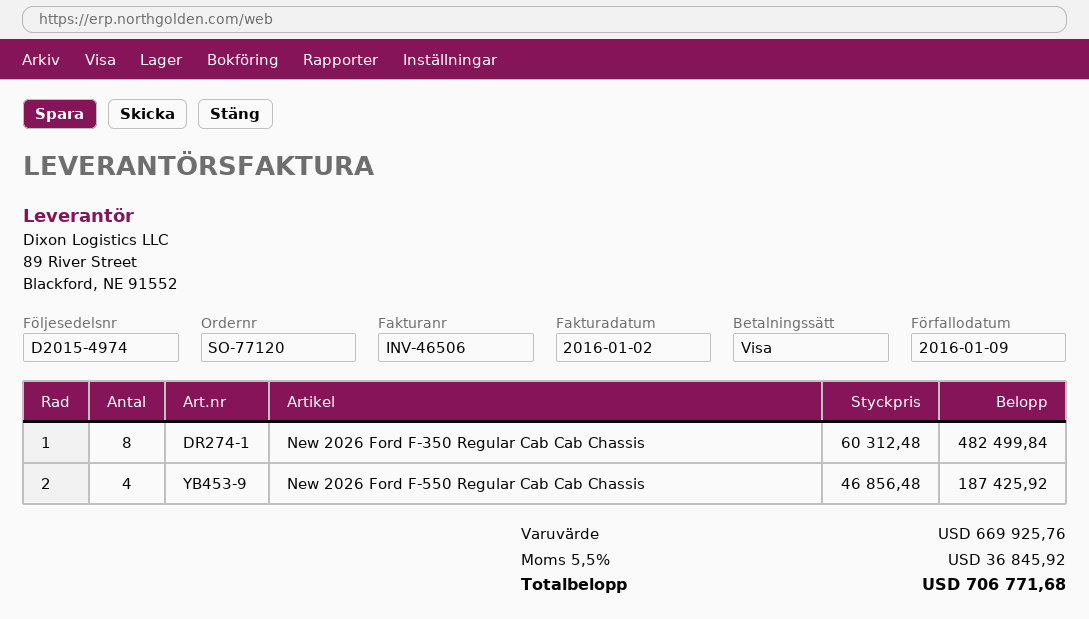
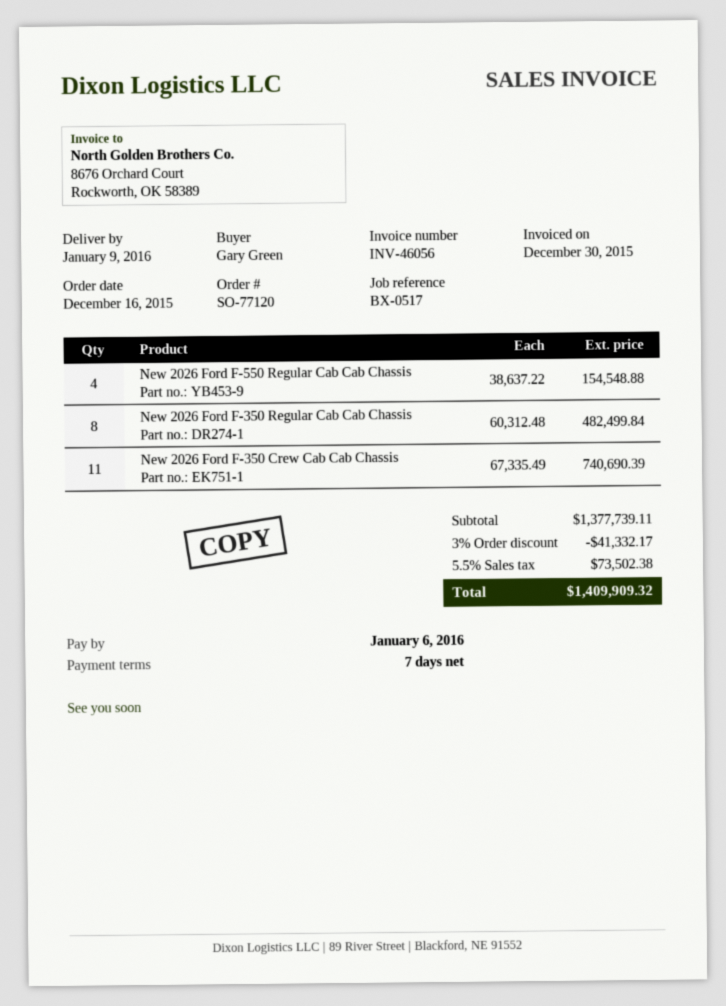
invoice number: INV-46506 -> INV-46056
invoice date: 2016-01-02 -> 2015-12-30
due date: 2016-01-09 -> 2016-01-06
New 2026 Ford F-550 Regular Cab Cab Chassis: 4 x 46856.48 = 187425.92 -> 4 x 38637.22 = 154548.88
New 2026 Ford F-350 Crew Cab Cab Chassis: none -> 11 x 67335.49 = 740690.39
subtotal: 669925.76 -> 1377739.11
discount: none -> 3% = 41332.17
tax: 5.5% = 36845.92 -> 5.5% = 73502.38
total: 706771.68 -> 1409909.32

